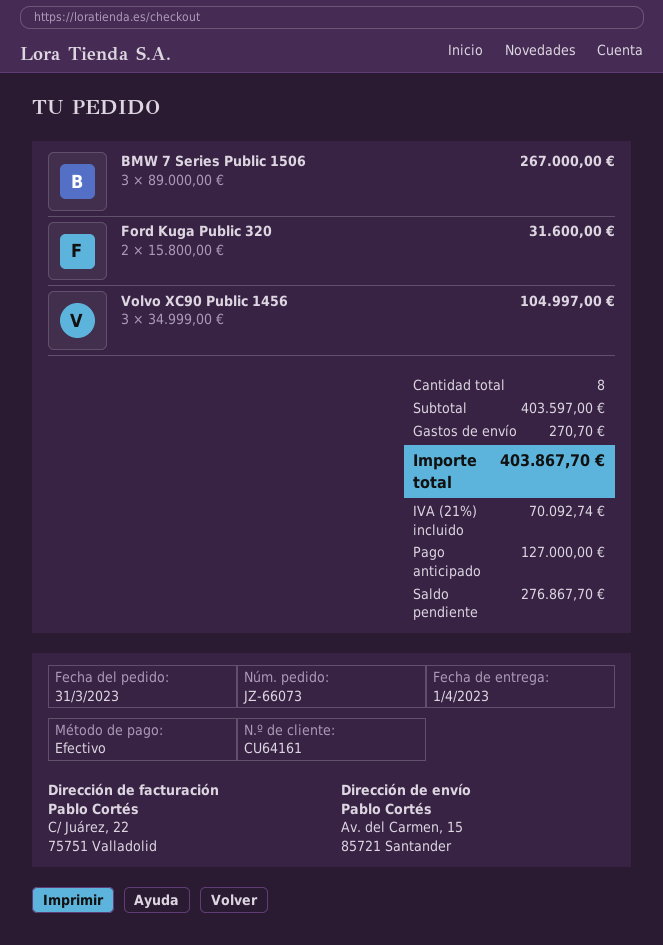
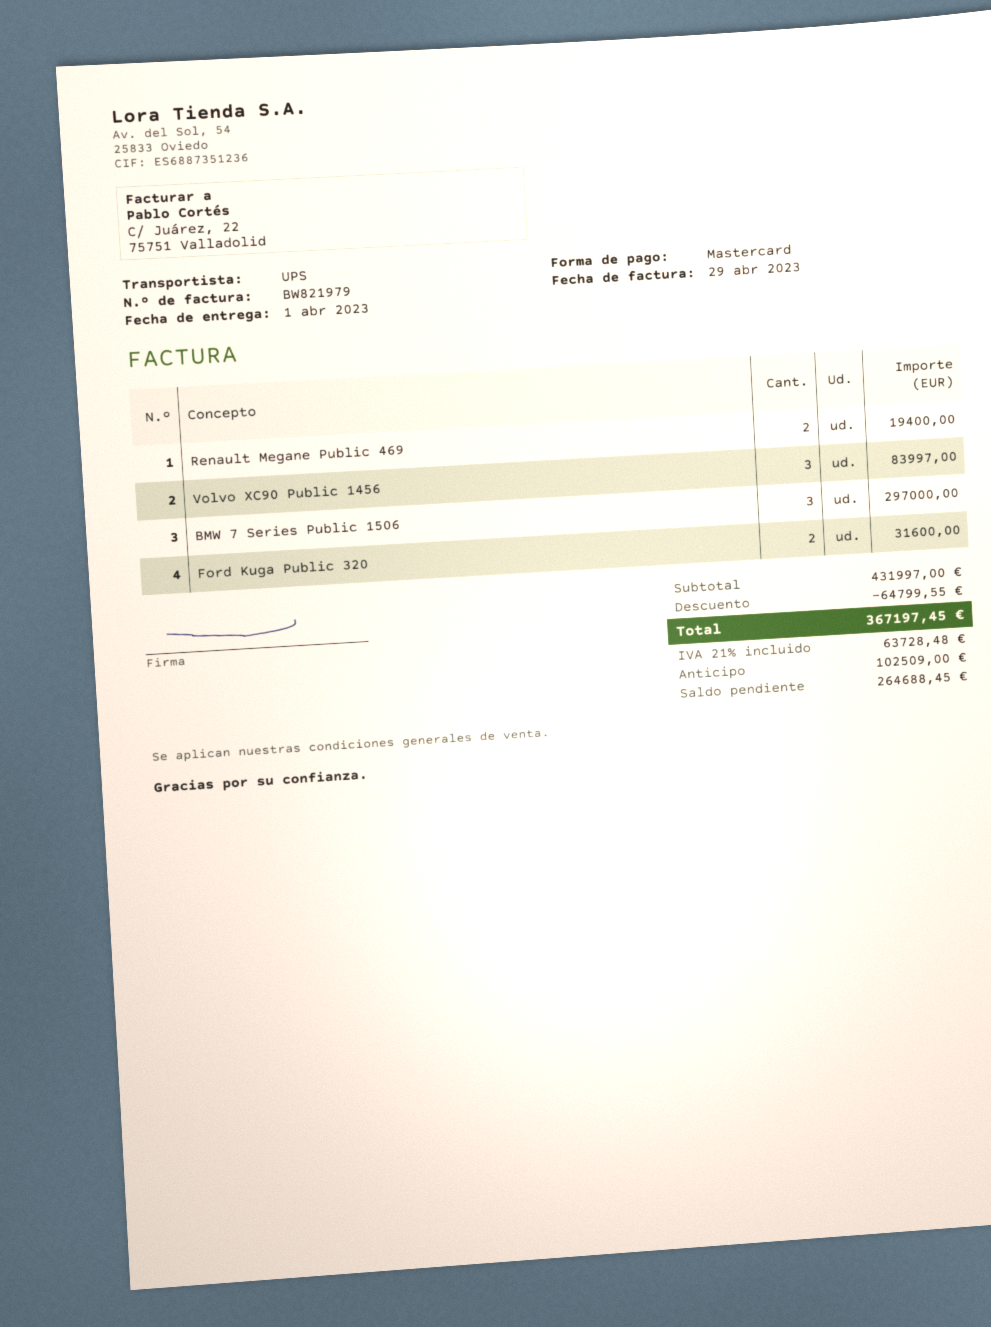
payment method: cash -> Mastercard
BMW 7 Series Public 1506: 3 for 267000.00 -> 3 for 297000.00
Volvo XC90 Public 1456: 3 for 104997.00 -> 3 for 83997.00
Renault Megane Public 469: none -> 2 for 19400.00
subtotal: 403597.00 -> 431997.00
discount: none -> 64799.55
shipping: 270.70 -> none
tax: 21% = 70092.74 -> 21% = 63728.48
total: 403867.70 -> 367197.45
deposit: 127000.00 -> 102509.00
balance: 276867.70 -> 264688.45

